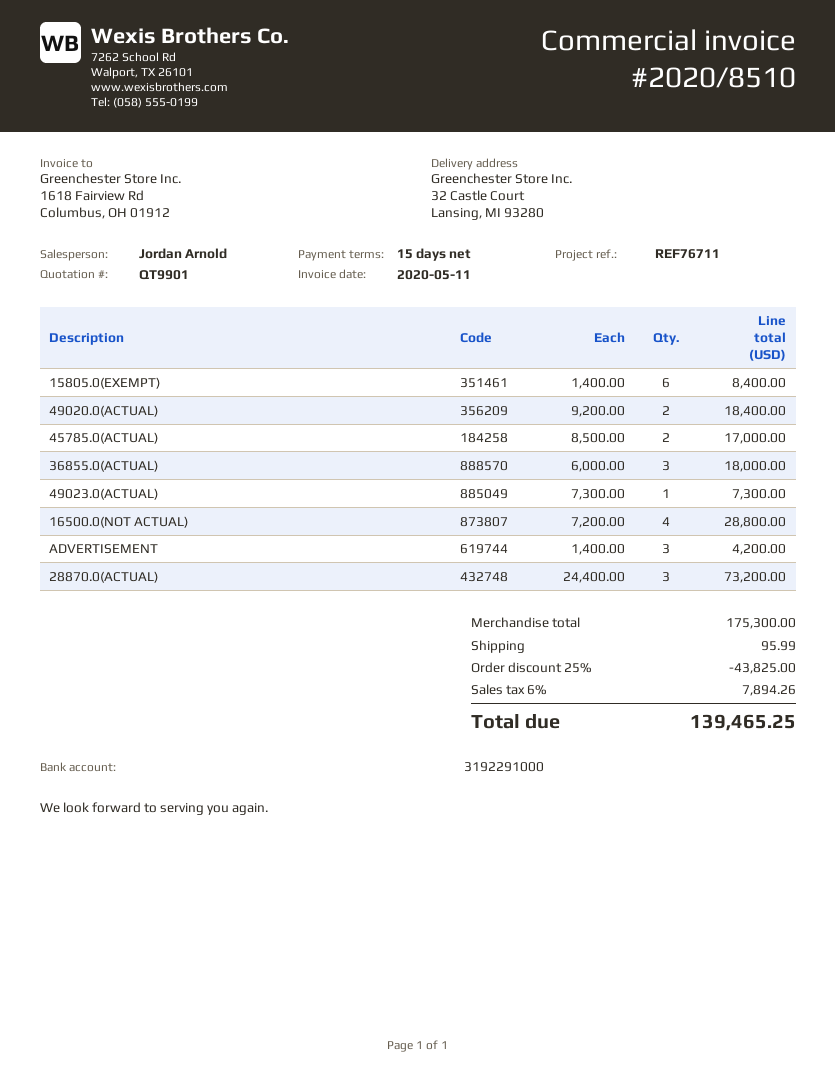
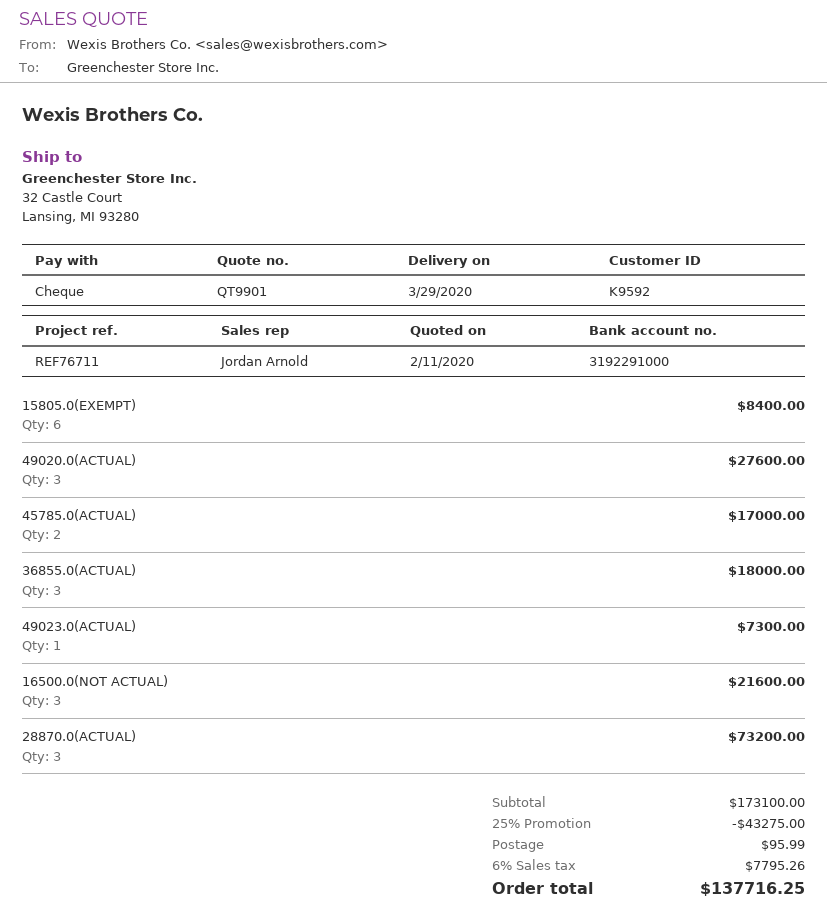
49020.0(ACTUAL): 2 for 18400.00 -> 3 for 27600.00
16500.0(NOT ACTUAL): 4 for 28800.00 -> 3 for 21600.00
ADVERTISEMENT: 3 for 4200.00 -> none
subtotal: 175300.00 -> 173100.00
discount: 25% = 43825.00 -> 25% = 43275.00
tax: 6% = 7894.26 -> 6% = 7795.26
total: 139465.25 -> 137716.25

